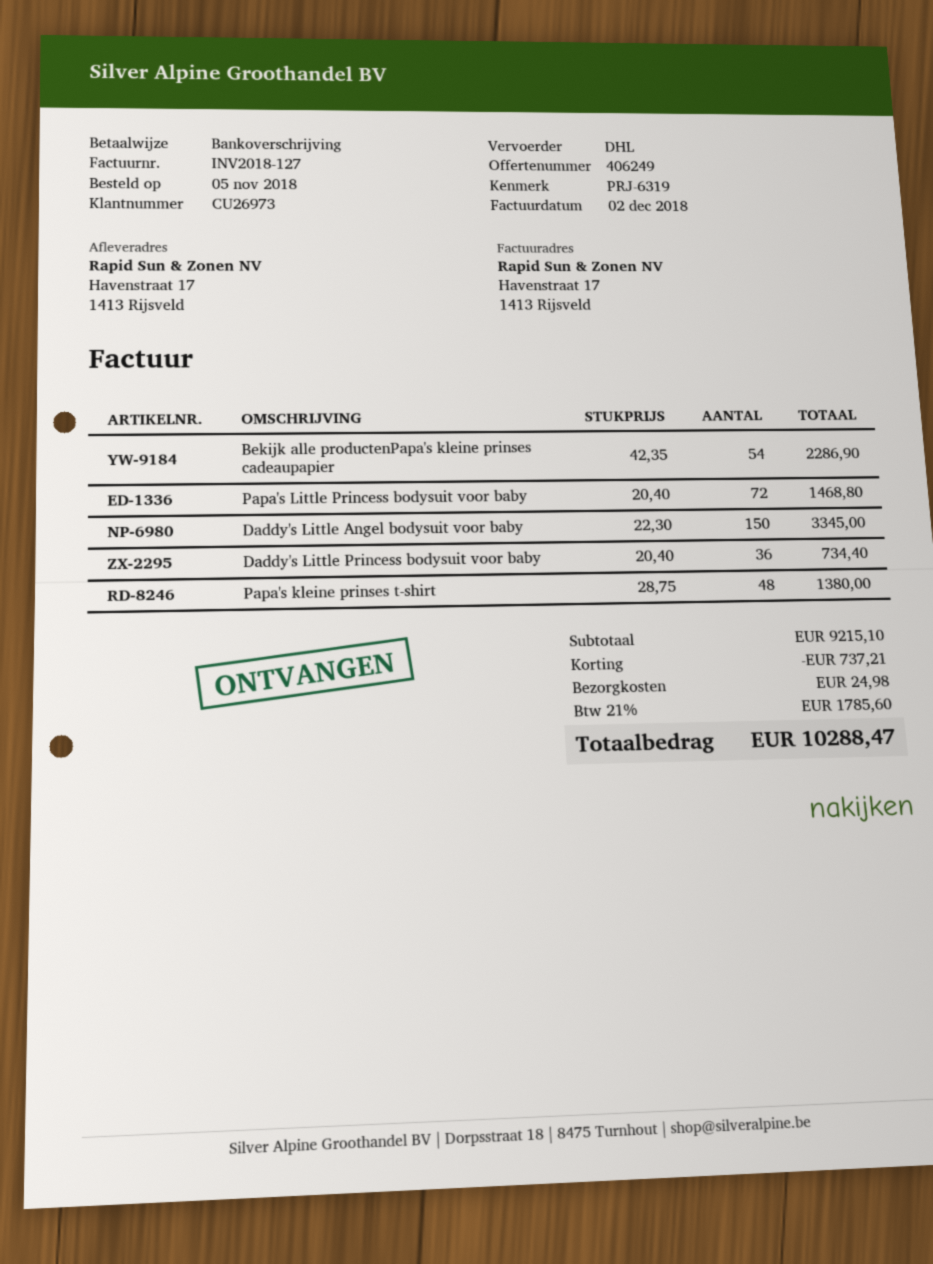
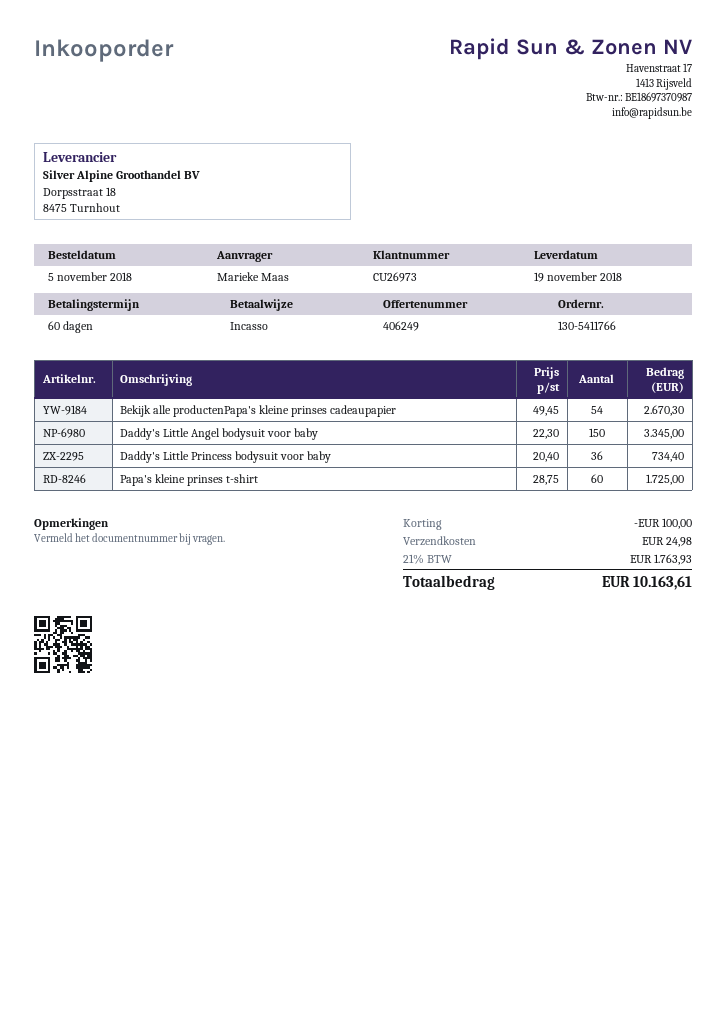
payment method: bank transfer -> direct debit
Bekijk alle productenPapa's kleine prinses cadeaupapier: 54 x 42.35 = 2286.90 -> 54 x 49.45 = 2670.30
Papa's Little Princess bodysuit voor baby: 72 x 20.40 = 1468.80 -> none
Papa's kleine prinses t-shirt: 48 x 28.75 = 1380.00 -> 60 x 28.75 = 1725.00
discount: 737.21 -> 100.00
tax: 21% = 1785.60 -> 21% = 1763.93
total: 10288.47 -> 10163.61

